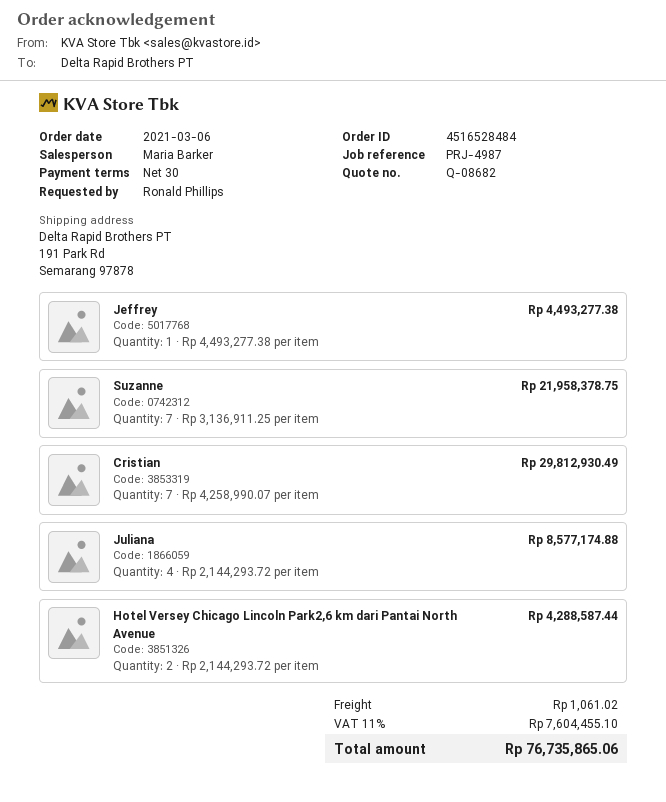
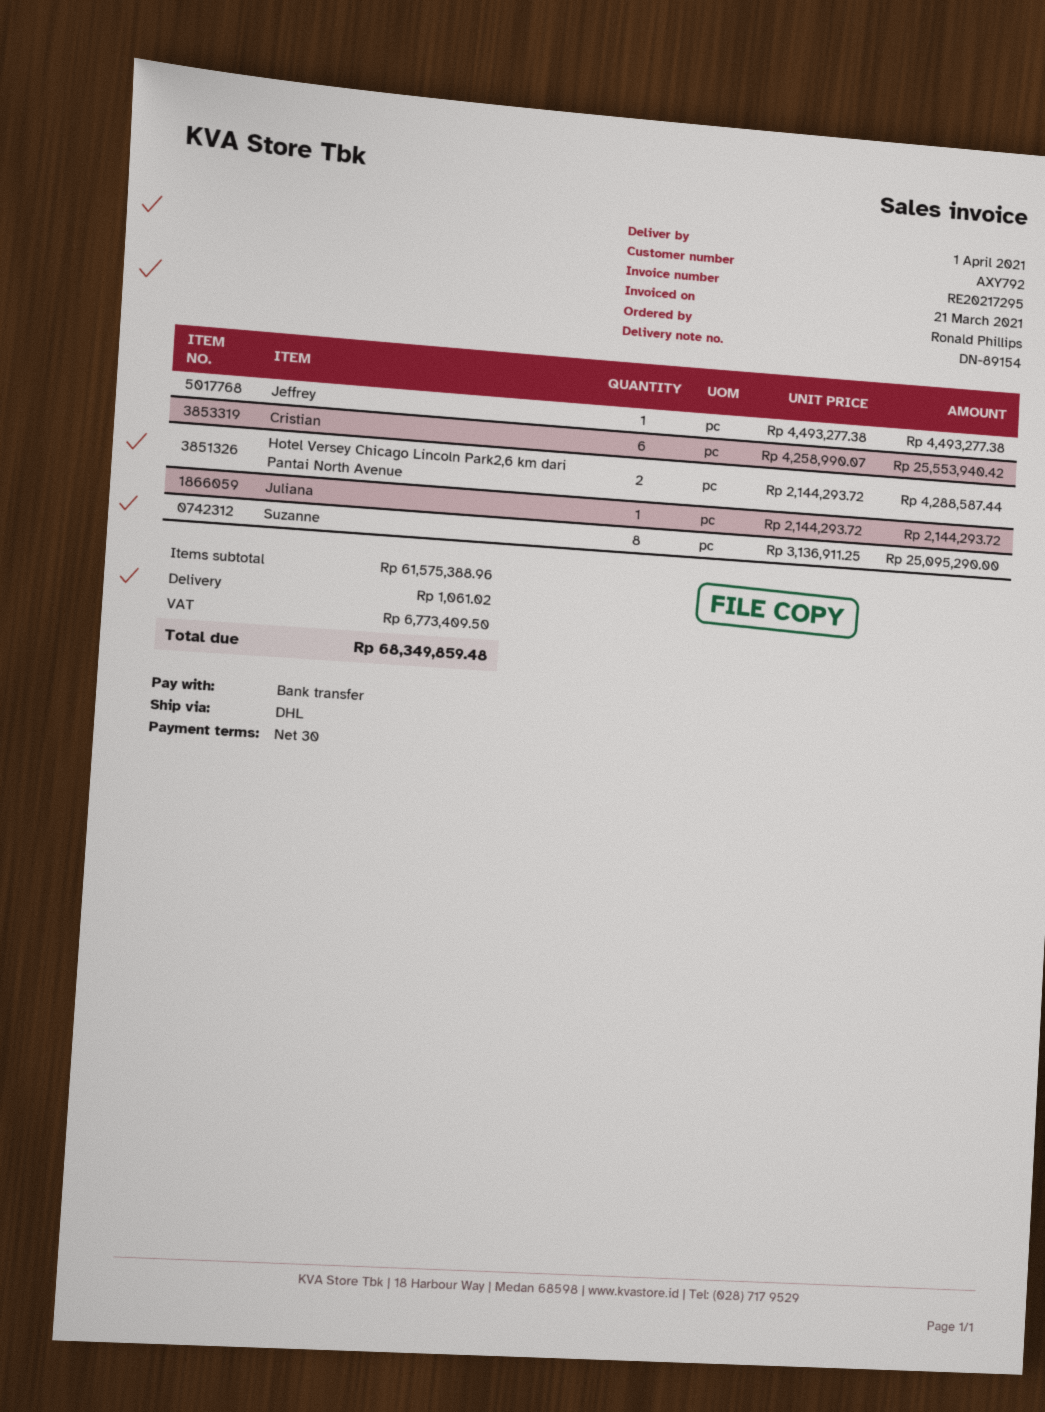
Suzanne: 7 x 3136911.25 = 21958378.75 -> 8 x 3136911.25 = 25095290.00
Cristian: 7 x 4258990.07 = 29812930.49 -> 6 x 4258990.07 = 25553940.42
Juliana: 4 x 2144293.72 = 8577174.88 -> 1 x 2144293.72 = 2144293.72
tax: 7604455.10 -> 6773409.50
total: 76735865.06 -> 68349859.48

